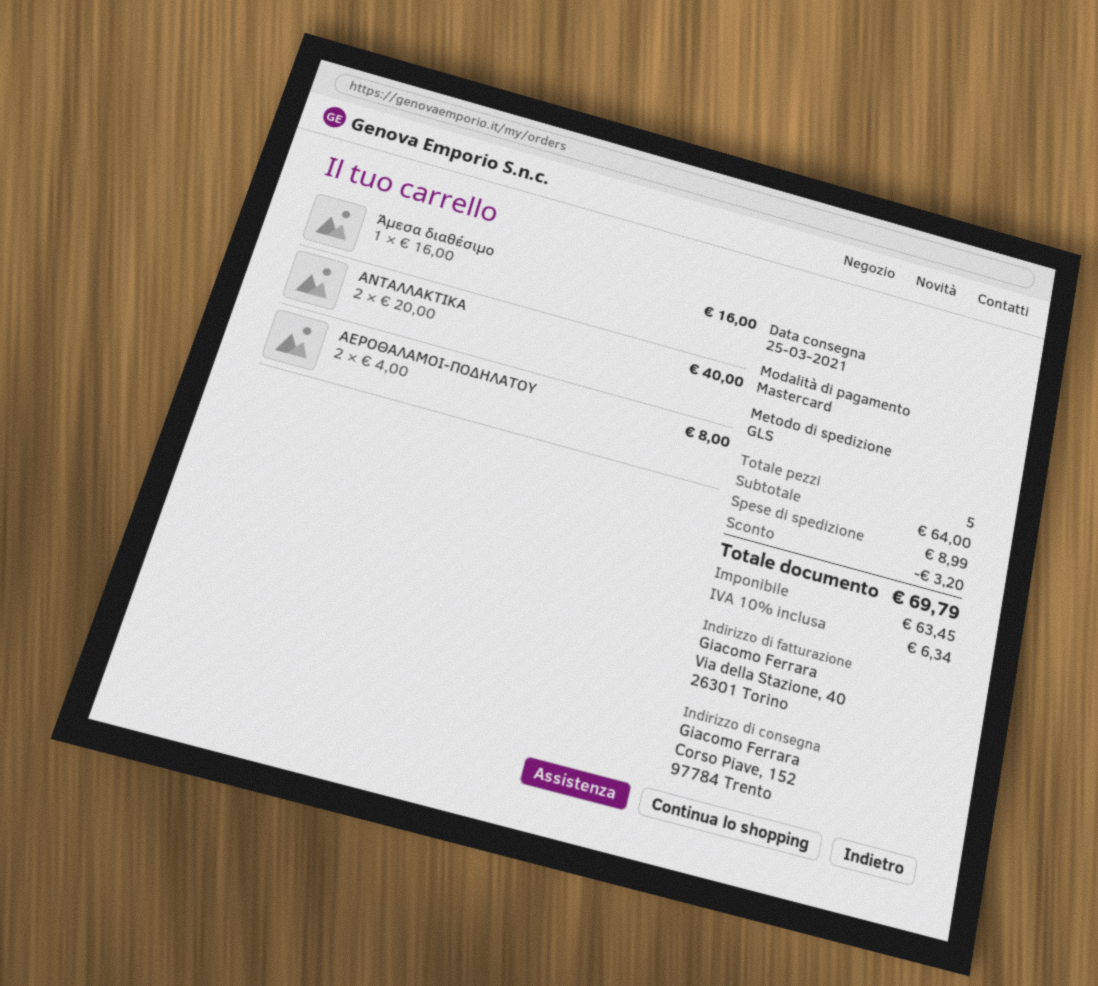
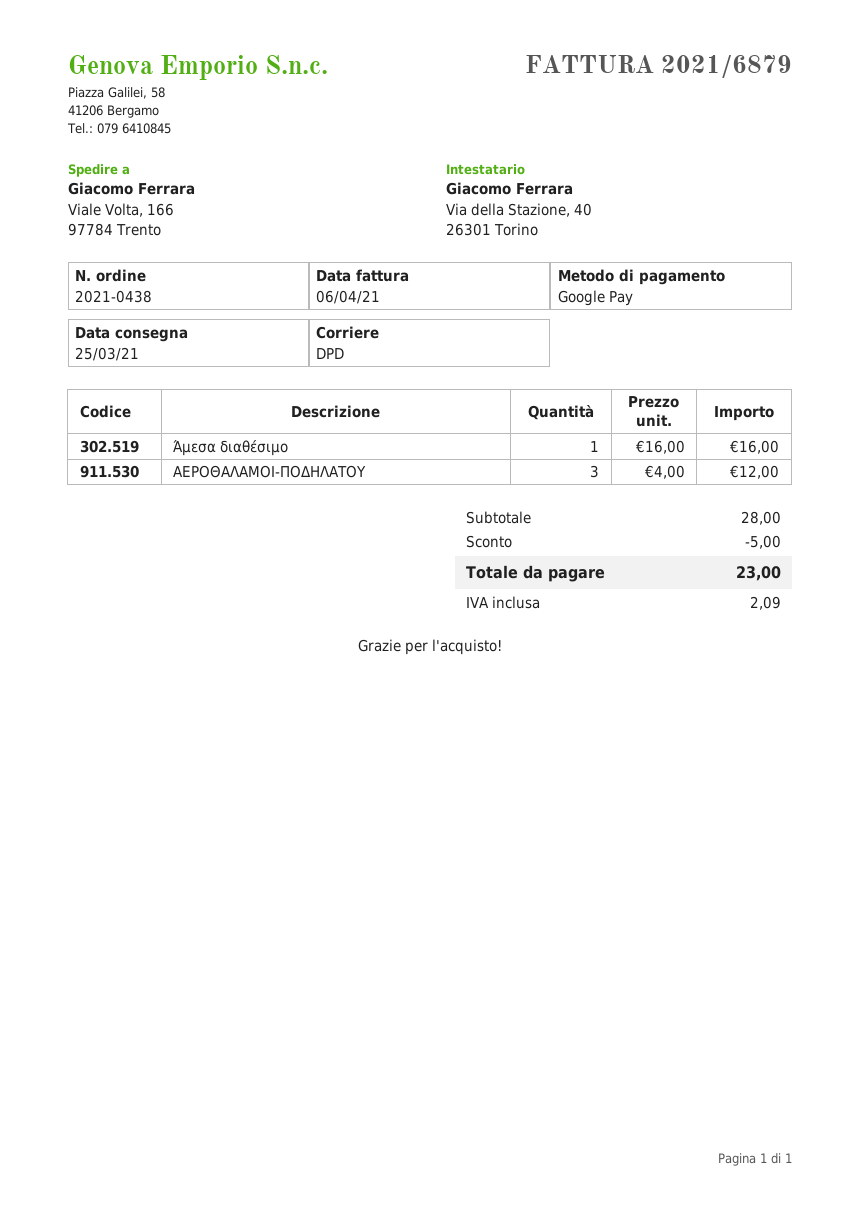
payment method: Mastercard -> Google Pay
shipping method: GLS -> DPD
ship to: Corso Piave, 152, 97784 Trento -> Viale Volta, 166, 97784 Trento
ΑΝΤΑΛΛΑΚΤΙΚΑ: 2 x 20.00 = 40.00 -> none
ΑΕΡΟΘΑΛΑΜΟΙ-ΠΟΔΗΛΑΤΟΥ: 2 x 4.00 = 8.00 -> 3 x 4.00 = 12.00
subtotal: 64.00 -> 28.00
discount: 3.20 -> 5.00
shipping: 8.99 -> none
tax: 6.34 -> 2.09
total: 69.79 -> 23.00

